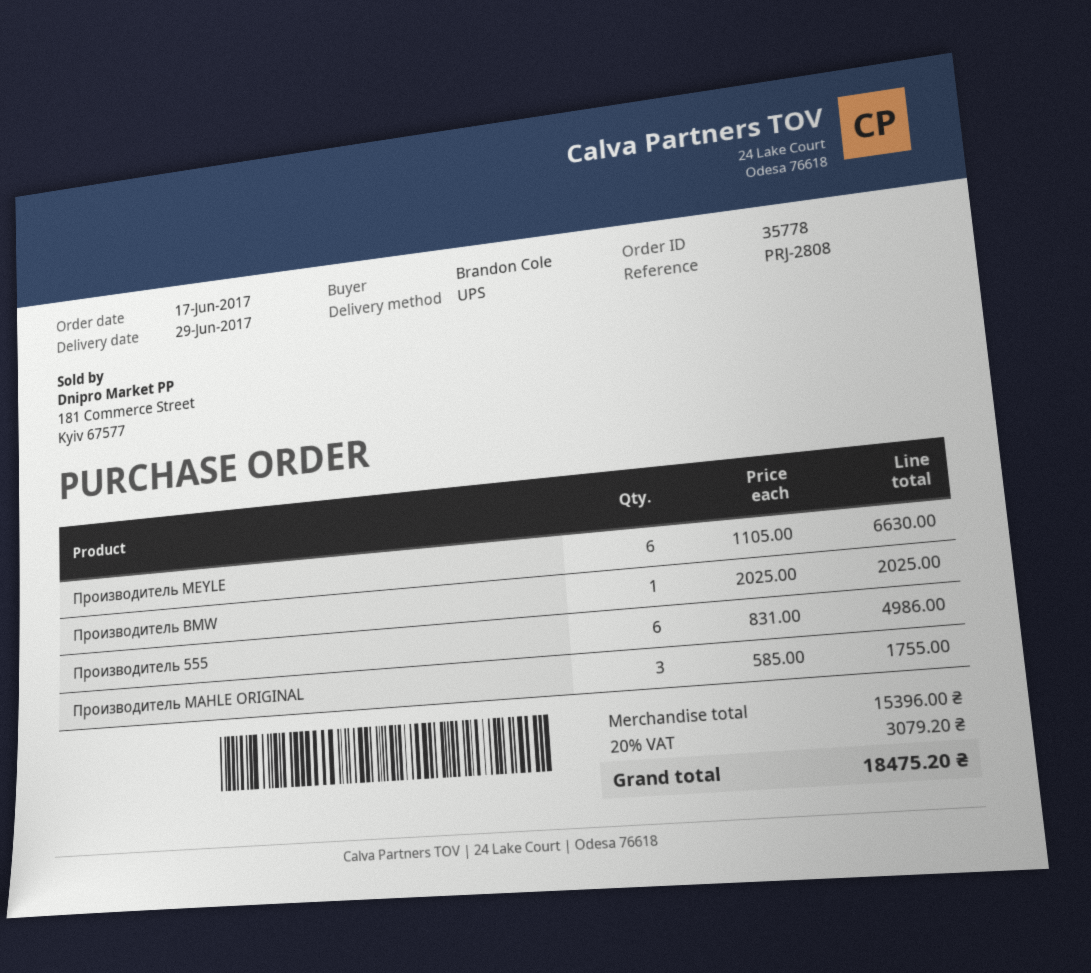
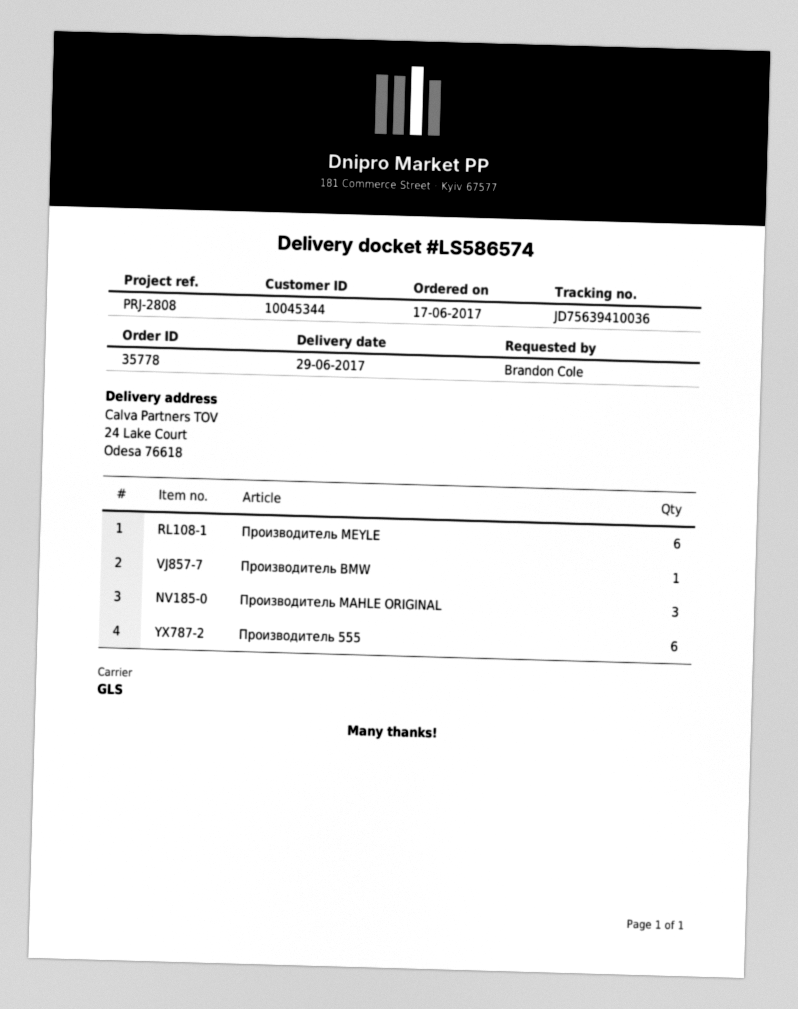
shipping method: UPS -> GLS

